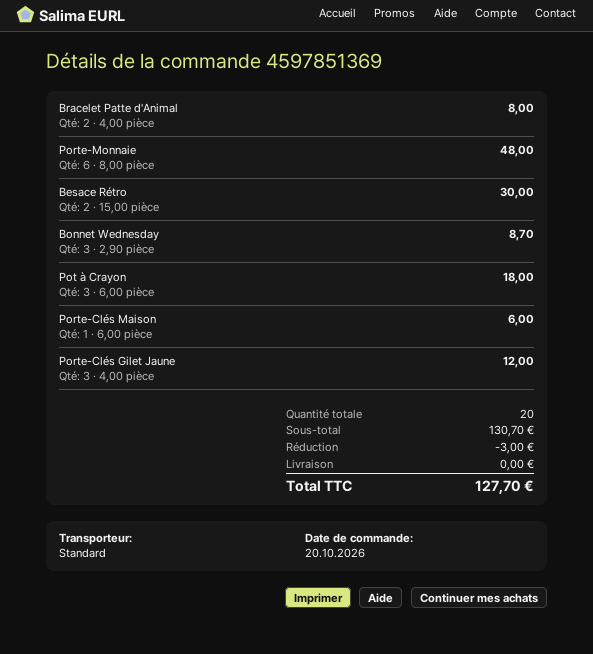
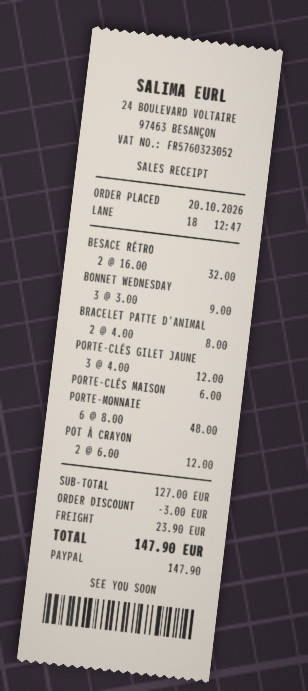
Besace Rétro: 2 x 15.00 = 30.00 -> 2 x 16.00 = 32.00
Bonnet Wednesday: 3 x 2.90 = 8.70 -> 3 x 3.00 = 9.00
Pot à Crayon: 3 x 6.00 = 18.00 -> 2 x 6.00 = 12.00
subtotal: 130.70 -> 127.00
shipping: 0.00 -> 23.90
total: 127.70 -> 147.90

